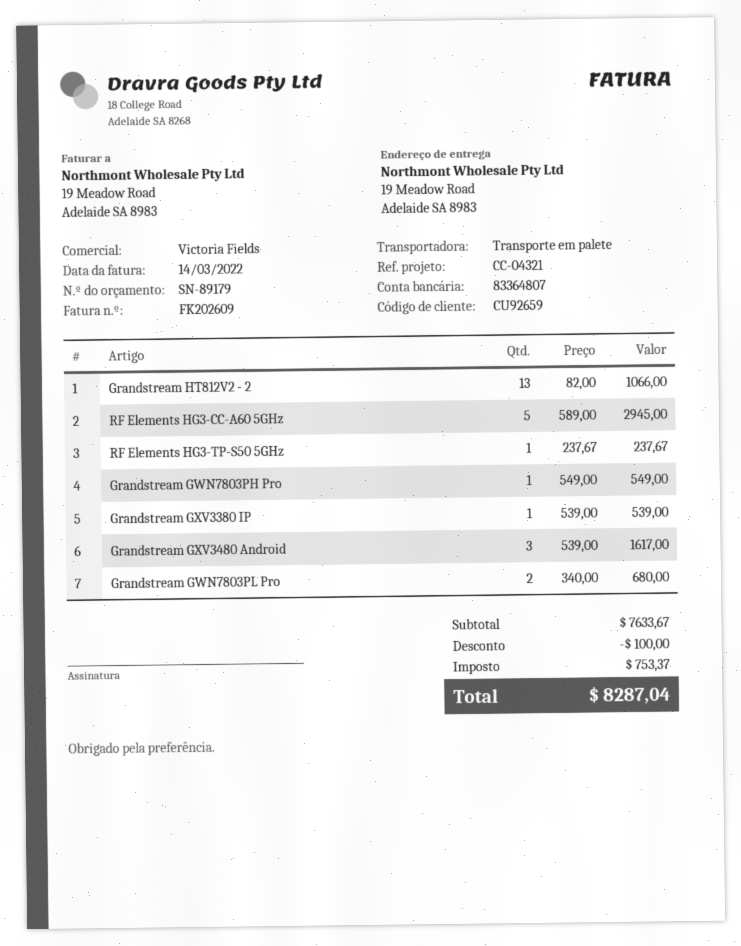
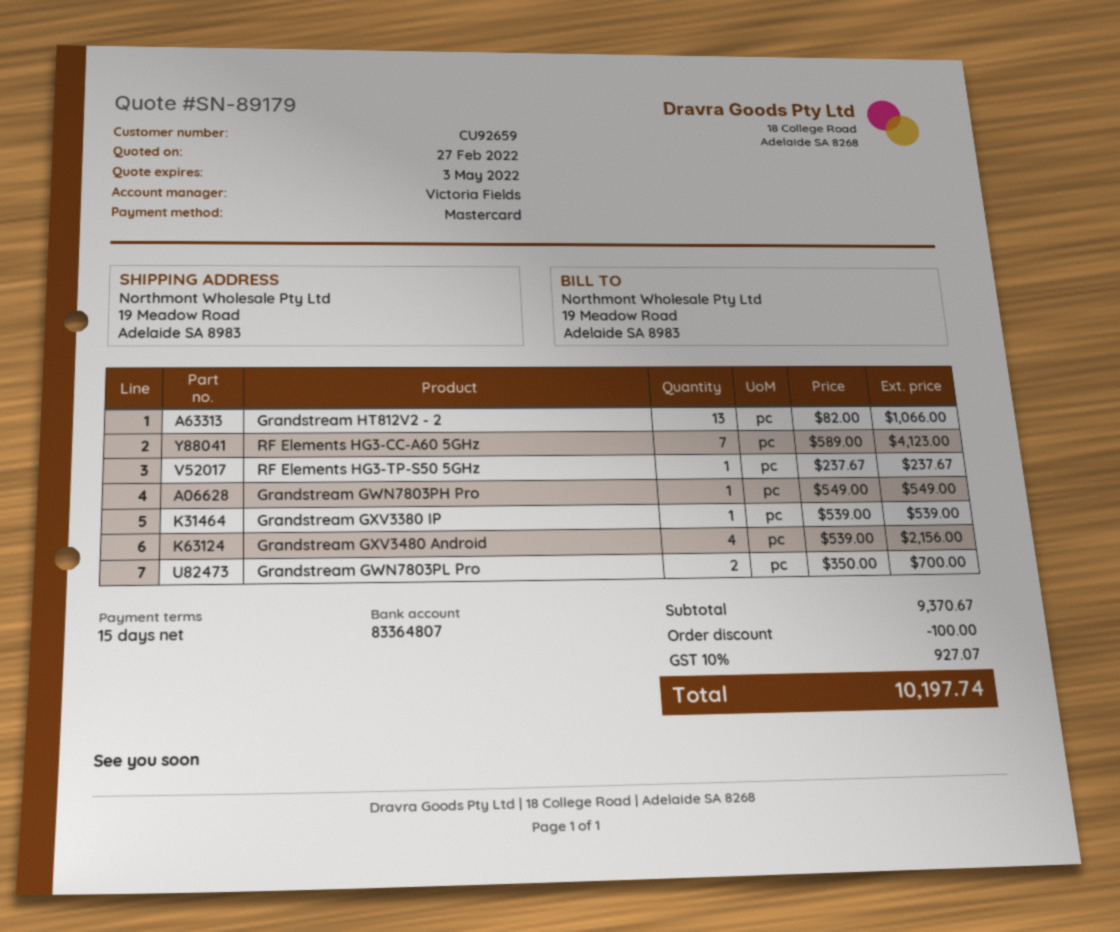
RF Elements HG3-CC-A60 5GHz: 5 x 589.00 = 2945.00 -> 7 x 589.00 = 4123.00
Grandstream GXV3480 Android: 3 x 539.00 = 1617.00 -> 4 x 539.00 = 2156.00
Grandstream GWN7803PL Pro: 2 x 340.00 = 680.00 -> 2 x 350.00 = 700.00
subtotal: 7633.67 -> 9370.67
tax: 753.37 -> 927.07
total: 8287.04 -> 10197.74

